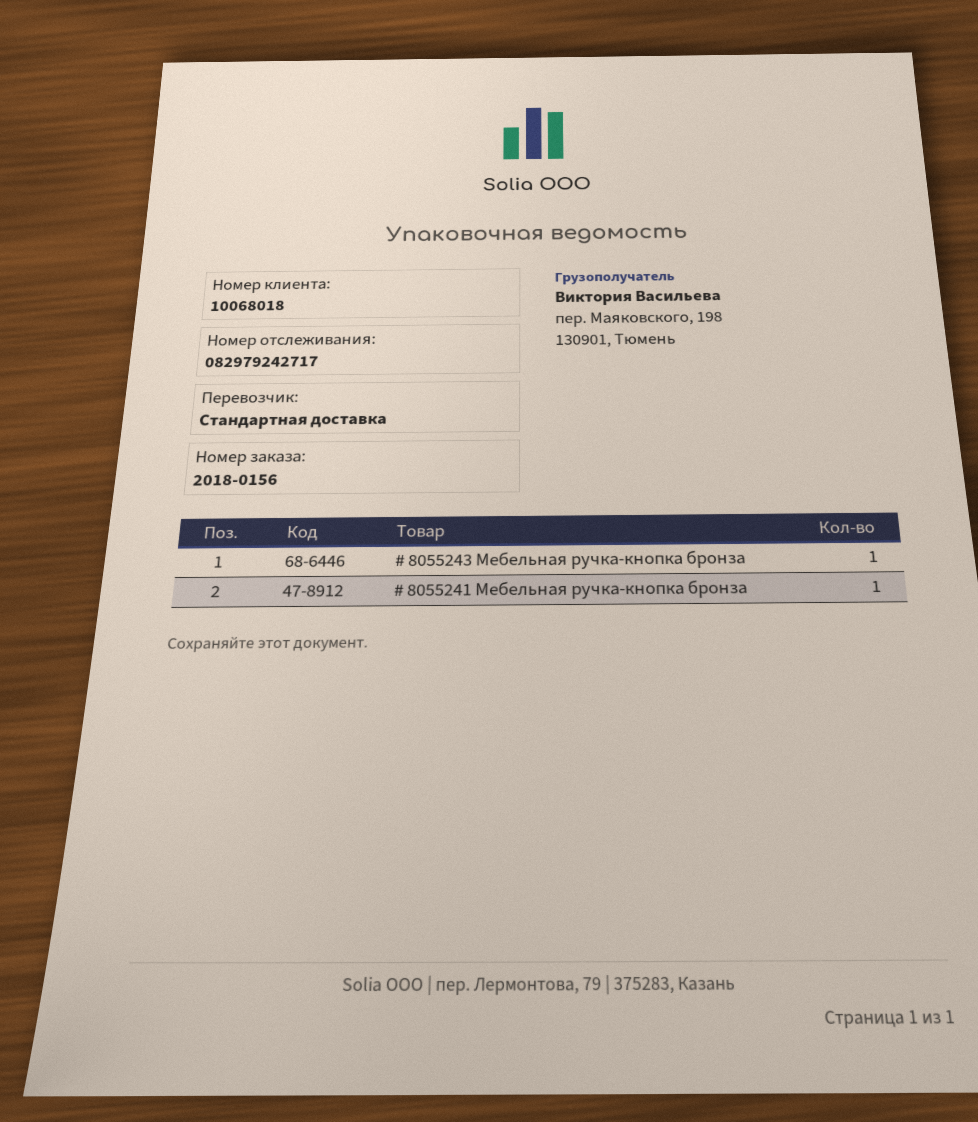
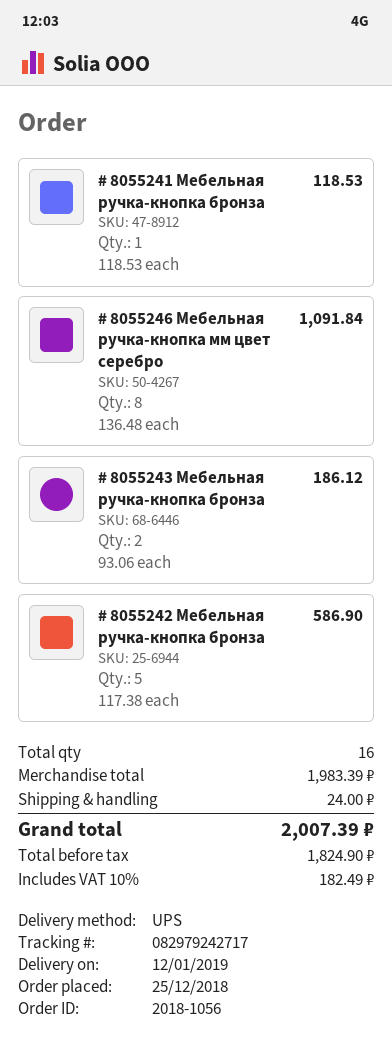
order number: 2018-0156 -> 2018-1056
shipping method: standard -> UPS
# 8055243 Мебельная ручка-кнопка бронза: 1 -> 2
# 8055246 Мебельная ручка-кнопка мм цвет серебро: none -> 8
# 8055242 Мебельная ручка-кнопка бронза: none -> 5

